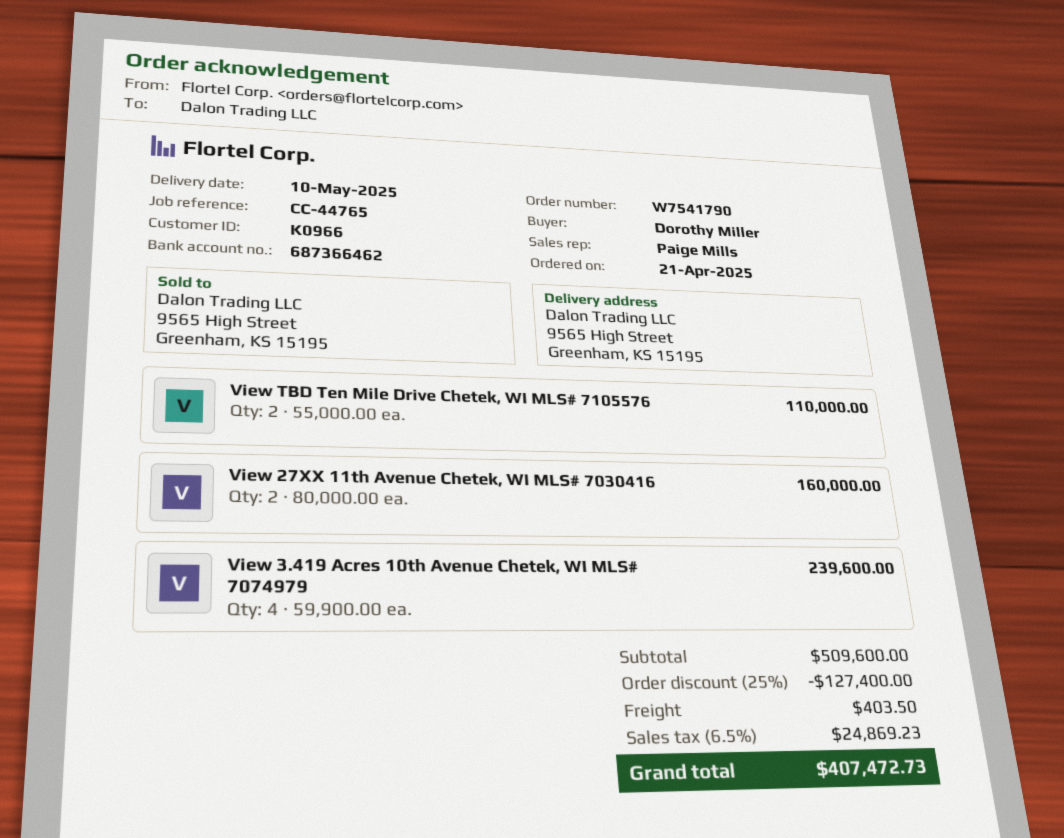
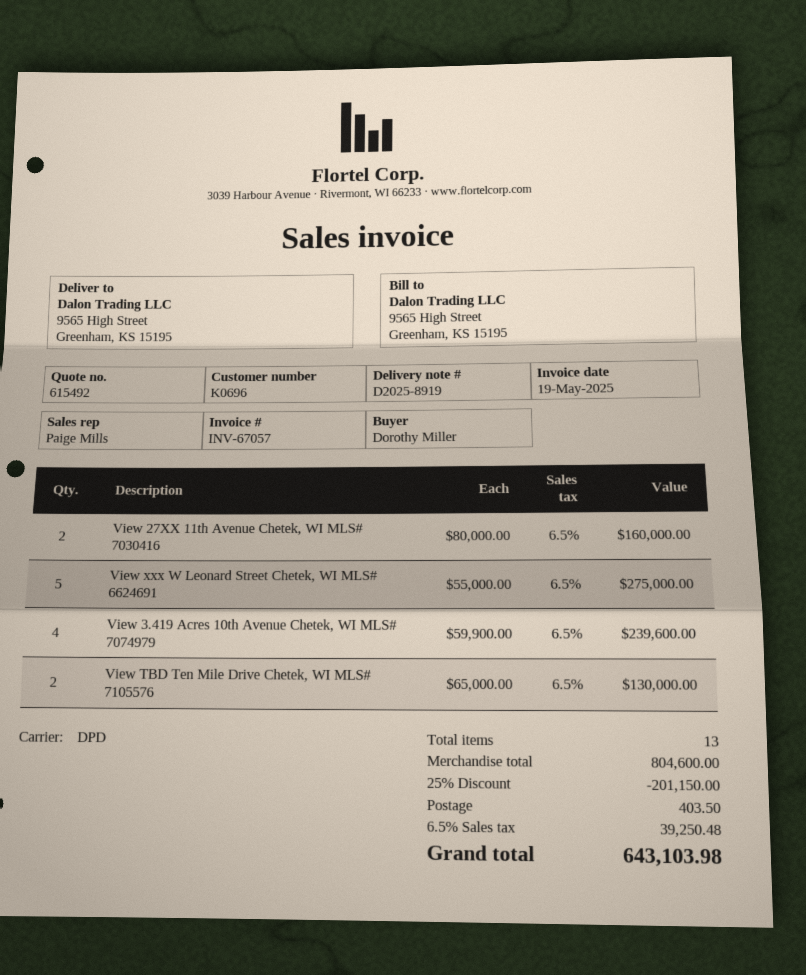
customer number: K0966 -> K0696
View TBD Ten Mile Drive Chetek, WI MLS# 7105576: 2 x 55000.00 = 110000.00 -> 2 x 65000.00 = 130000.00
View xxx W Leonard Street Chetek, WI MLS# 6624691: none -> 5 x 55000.00 = 275000.00
subtotal: 509600.00 -> 804600.00
discount: 25% = 127400.00 -> 25% = 201150.00
tax: 6.5% = 24869.23 -> 6.5% = 39250.48
total: 407472.73 -> 643103.98

